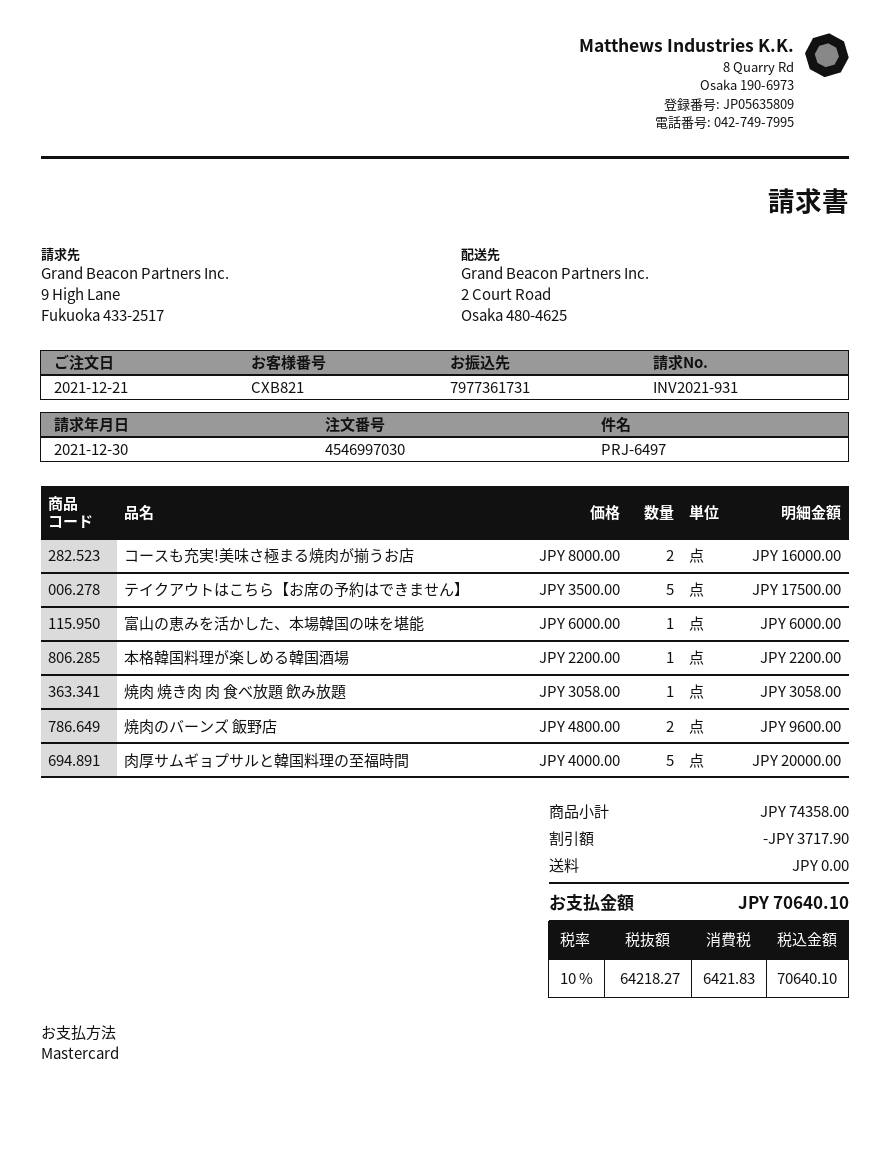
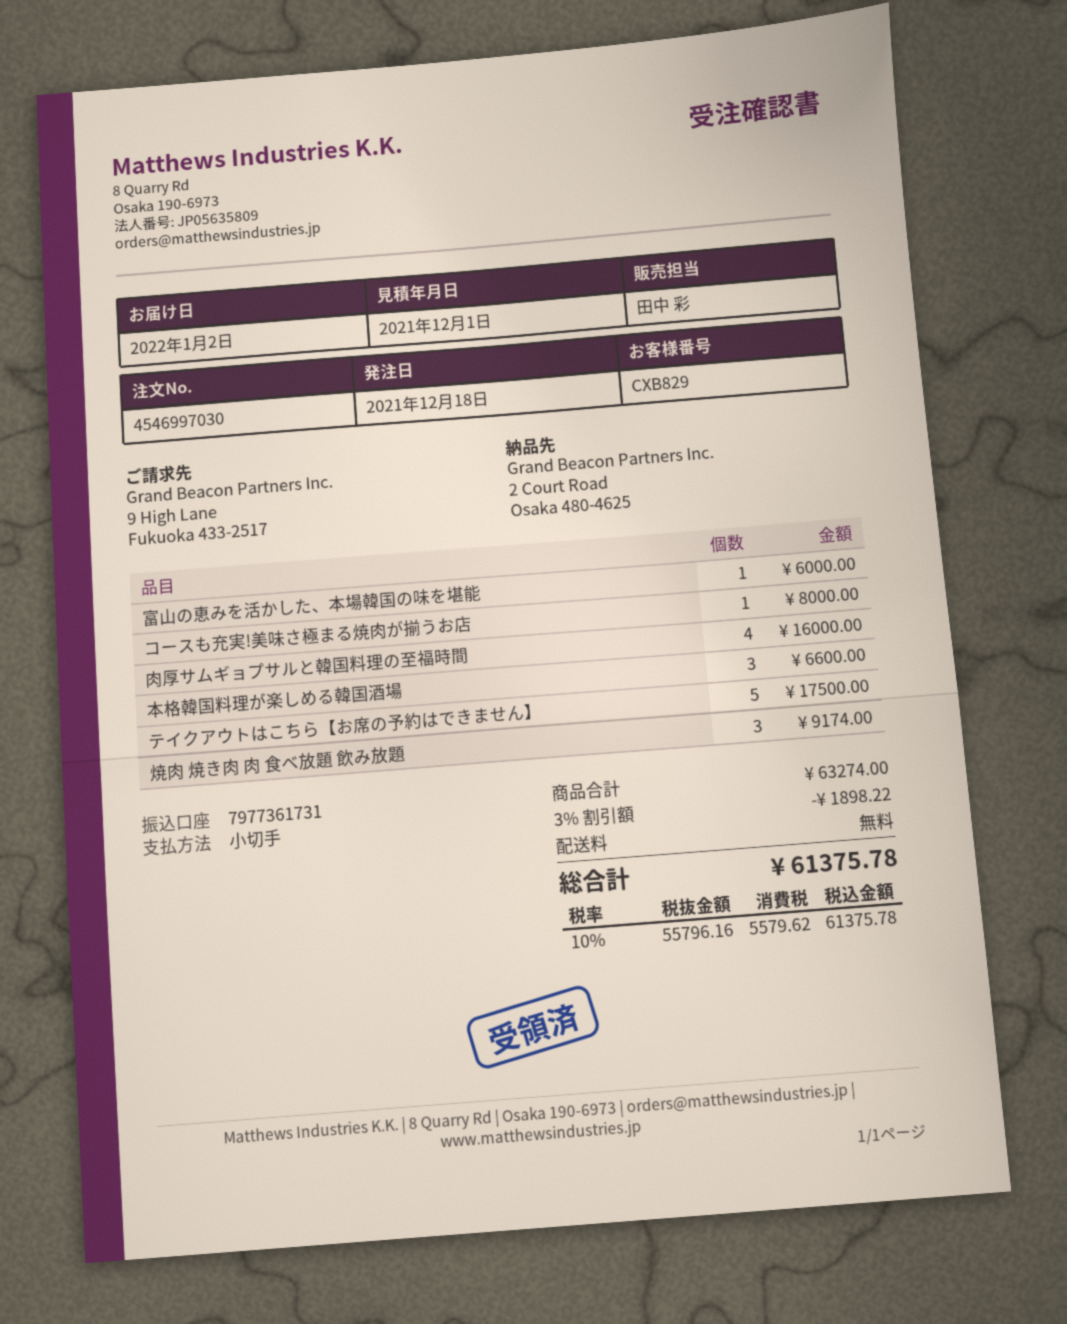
order date: 2021-12-21 -> 2021-12-18
customer number: CXB821 -> CXB829
payment method: Mastercard -> cheque
コースも充実!美味さ極まる焼肉が揃うお店: 2 for 16000.00 -> 1 for 8000.00
本格韓国料理が楽しめる韓国酒場: 1 for 2200.00 -> 3 for 6600.00
焼肉 焼き肉 肉 食べ放題 飲み放題: 1 for 3058.00 -> 3 for 9174.00
焼肉のバーンズ 飯野店: 2 for 9600.00 -> none
肉厚サムギョプサルと韓国料理の至福時間: 5 for 20000.00 -> 4 for 16000.00
subtotal: 74358.00 -> 63274.00
discount: 3717.90 -> 1898.22
net: 64218.27 -> 55796.16
tax: 10% = 6421.83 -> 10% = 5579.62
total: 70640.10 -> 61375.78

